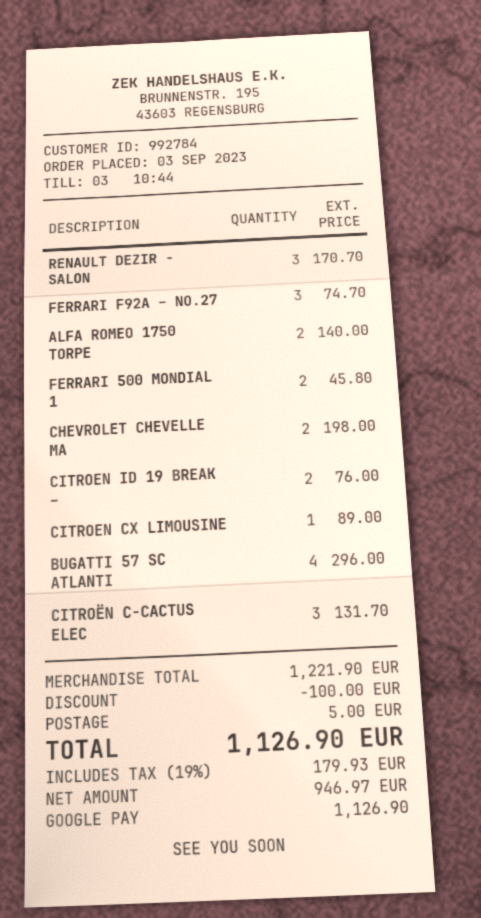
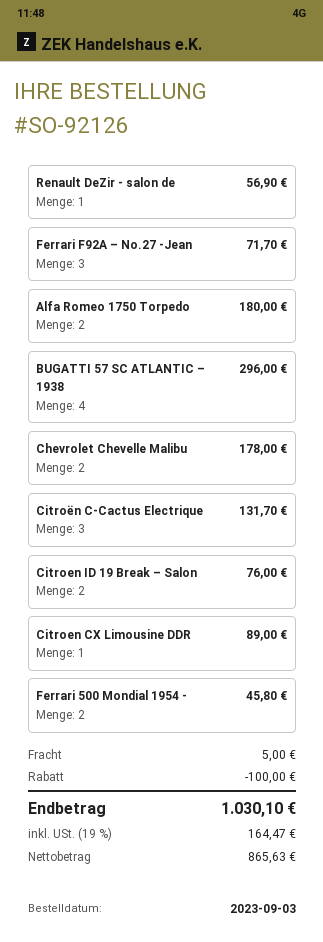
RENAULT DEZIR - SALON: 3 for 170.70 -> 1 for 56.90
FERRARI F92A – NO.27: 3 for 74.70 -> 3 for 71.70
ALFA ROMEO 1750 TORPE: 2 for 140.00 -> 2 for 180.00
CHEVROLET CHEVELLE MA: 2 for 198.00 -> 2 for 178.00
net: 946.97 -> 865.63
tax: 19% = 179.93 -> 19% = 164.47
total: 1126.90 -> 1030.10

